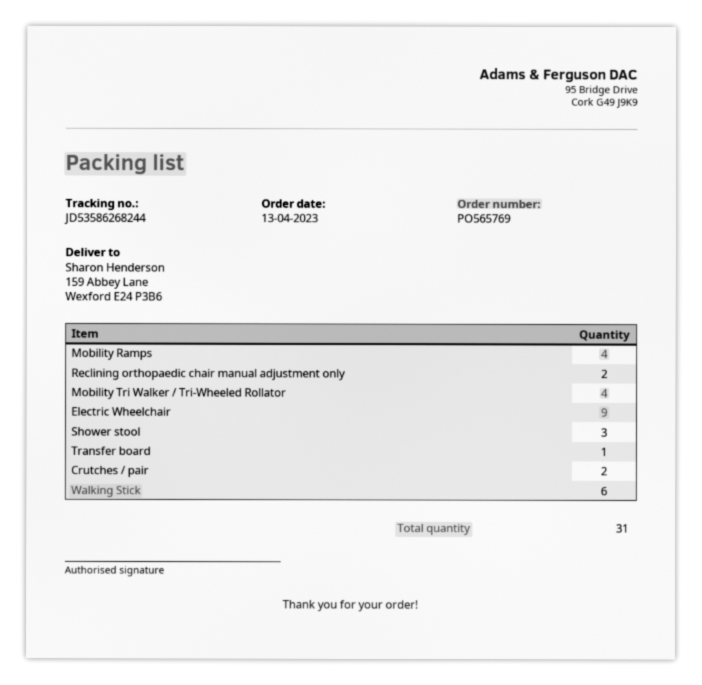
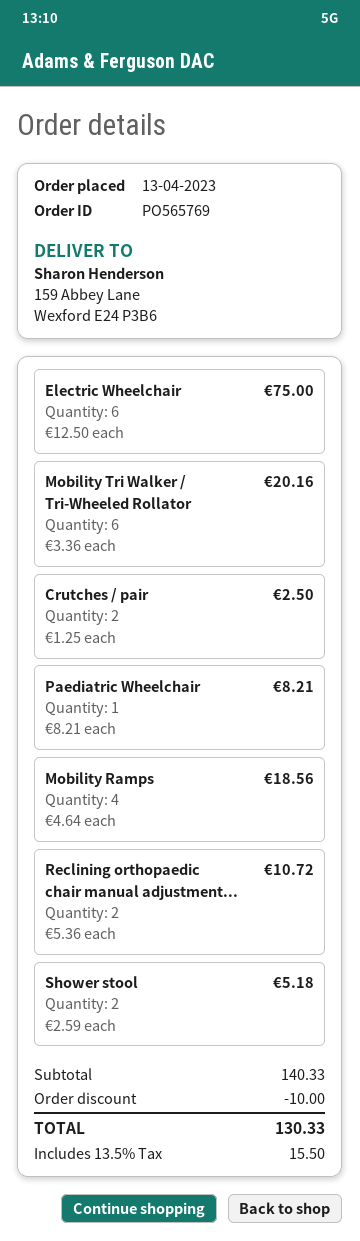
Mobility Tri Walker / Tri-Wheeled Rollator: 4 -> 6
Electric Wheelchair: 9 -> 6
Shower stool: 3 -> 2
Transfer board: 1 -> none
Walking Stick: 6 -> none
Paediatric Wheelchair: none -> 1

